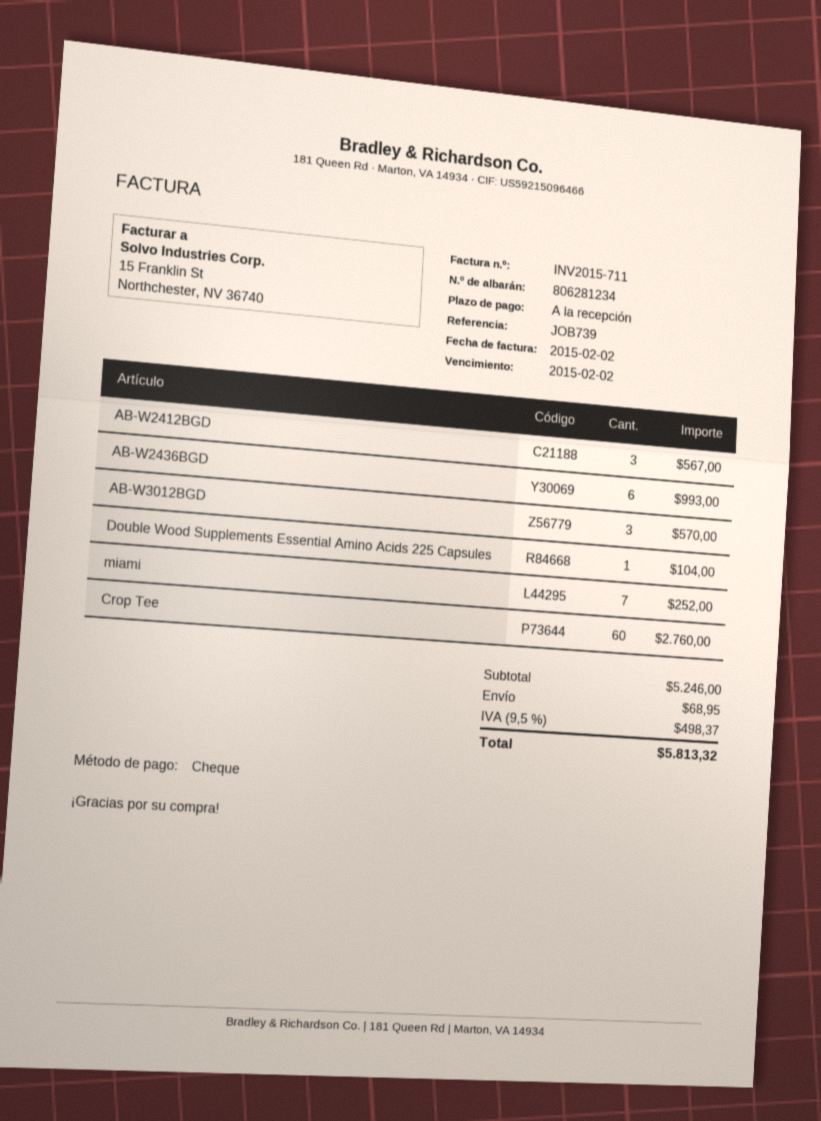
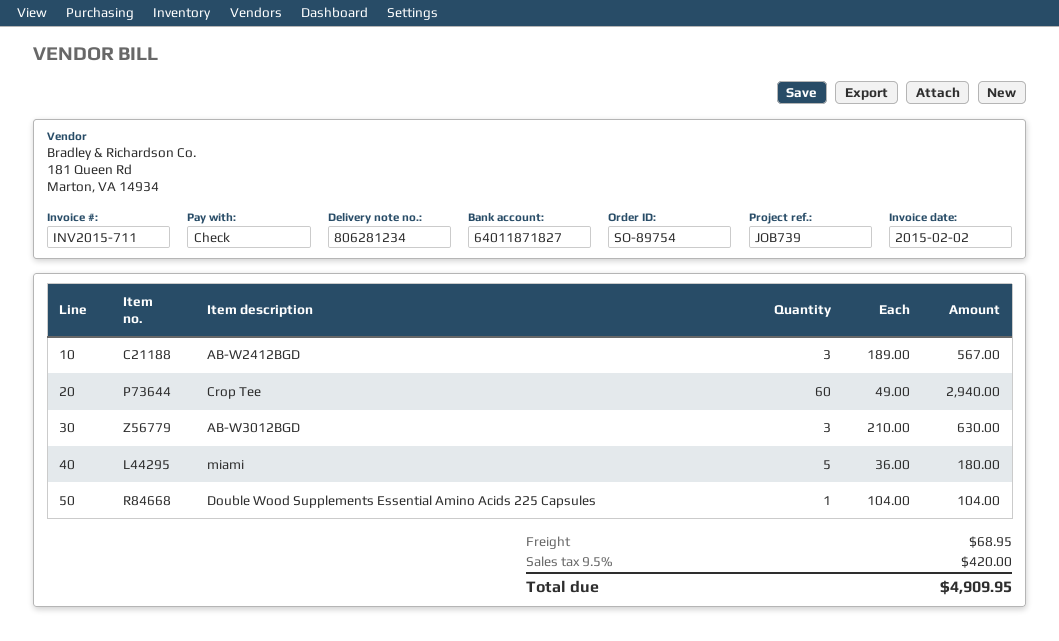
AB-W2436BGD: 6 for 993.00 -> none
AB-W3012BGD: 3 for 570.00 -> 3 for 630.00
miami: 7 for 252.00 -> 5 for 180.00
Crop Tee: 60 for 2760.00 -> 60 for 2940.00
tax: 9.5% = 498.37 -> 9.5% = 420.00
total: 5813.32 -> 4909.95

